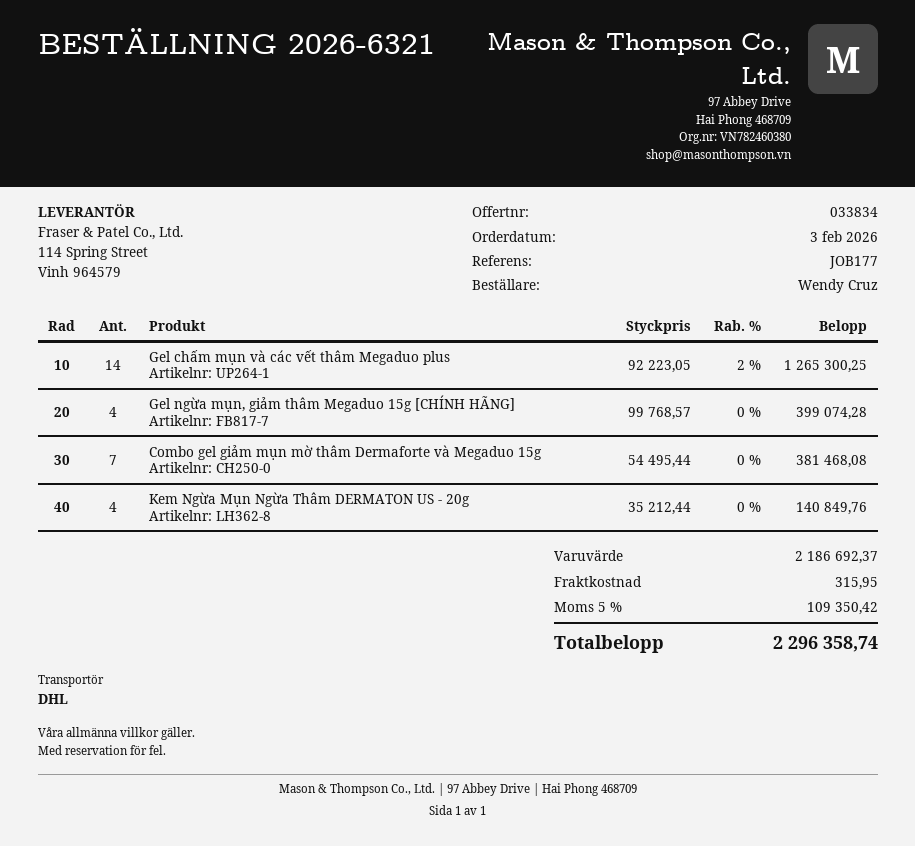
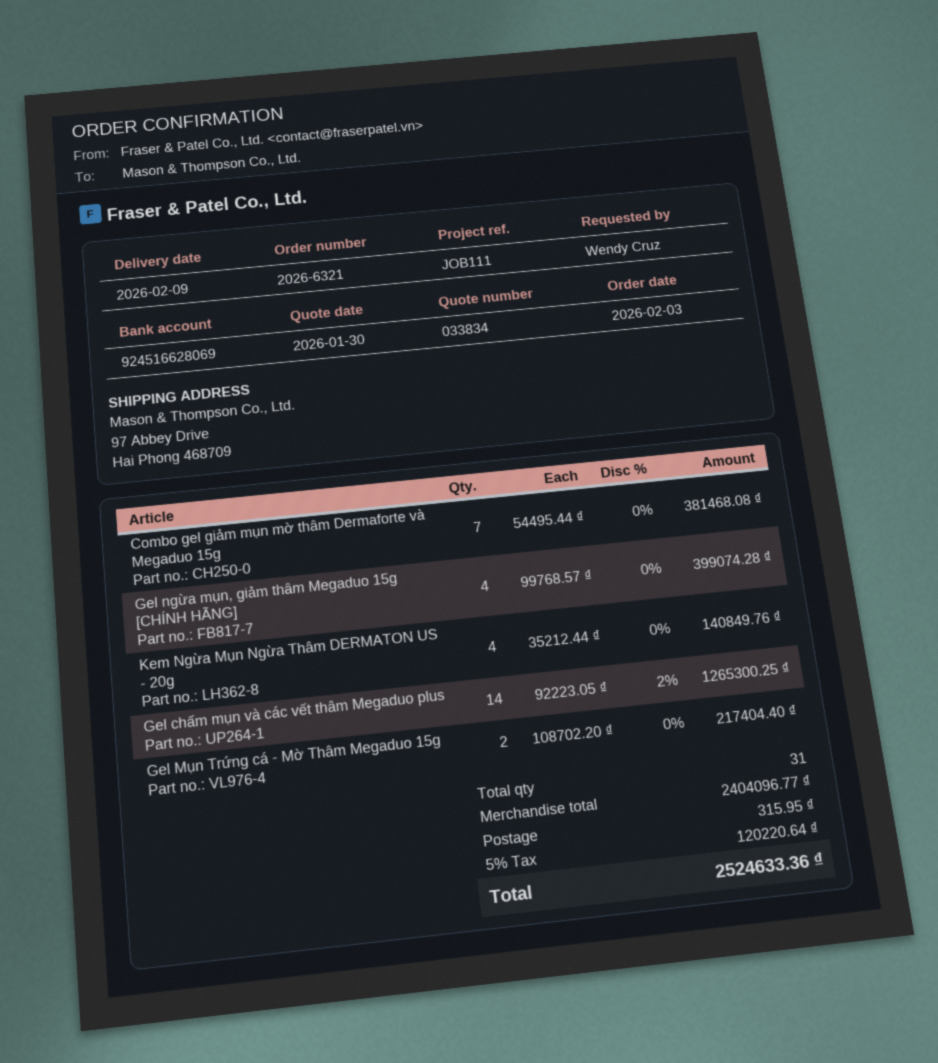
reference: JOB177 -> JOB111
Gel Mụn Trứng cá - Mờ Thâm Megaduo 15g: none -> 2 x 108702.20 = 217404.40
subtotal: 2186692.37 -> 2404096.77
tax: 5% = 109350.42 -> 5% = 120220.64
total: 2296358.74 -> 2524633.36

